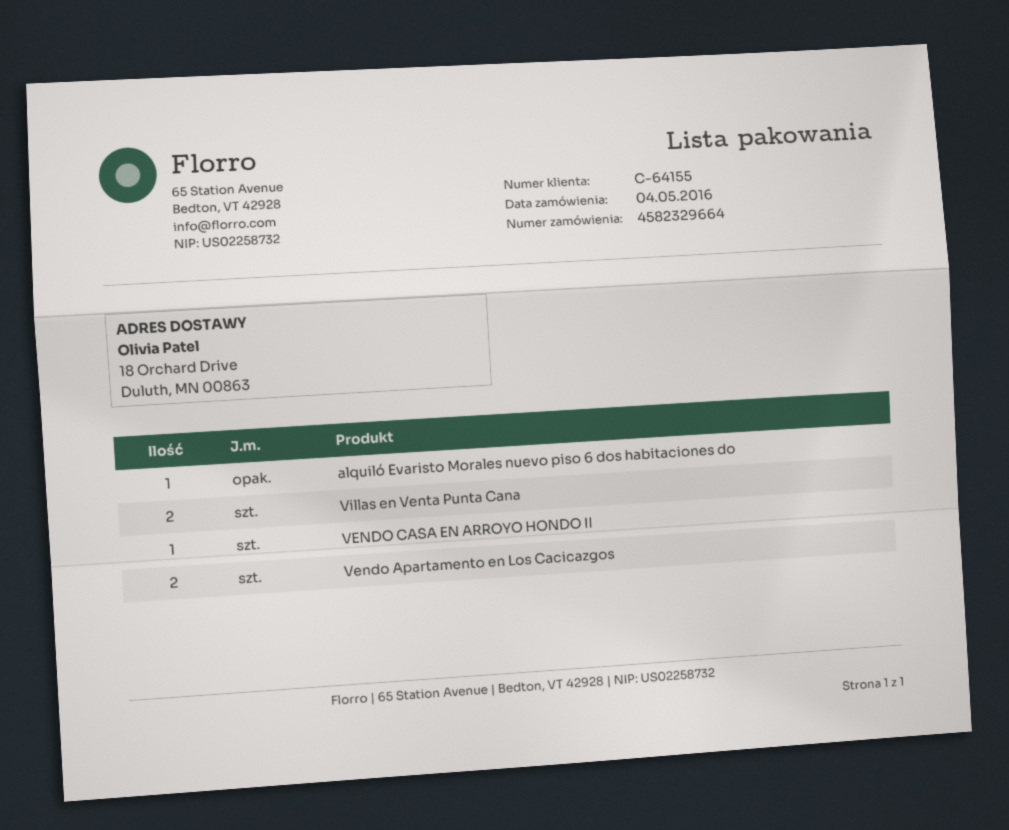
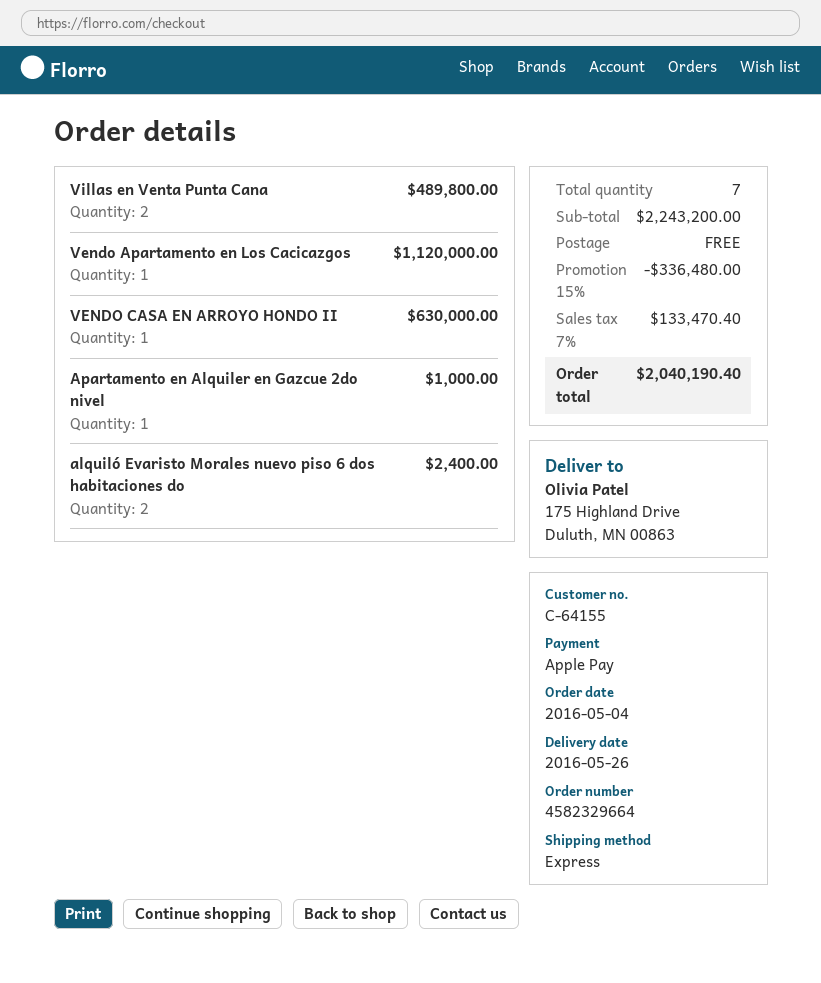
ship to: 18 Orchard Drive, Duluth, MN 00863 -> 175 Highland Drive, Duluth, MN 00863
alquiló Evaristo Morales nuevo piso 6 dos habitaciones do: 1 -> 2
Vendo Apartamento en Los Cacicazgos: 2 -> 1
Apartamento en Alquiler en Gazcue 2do nivel: none -> 1

